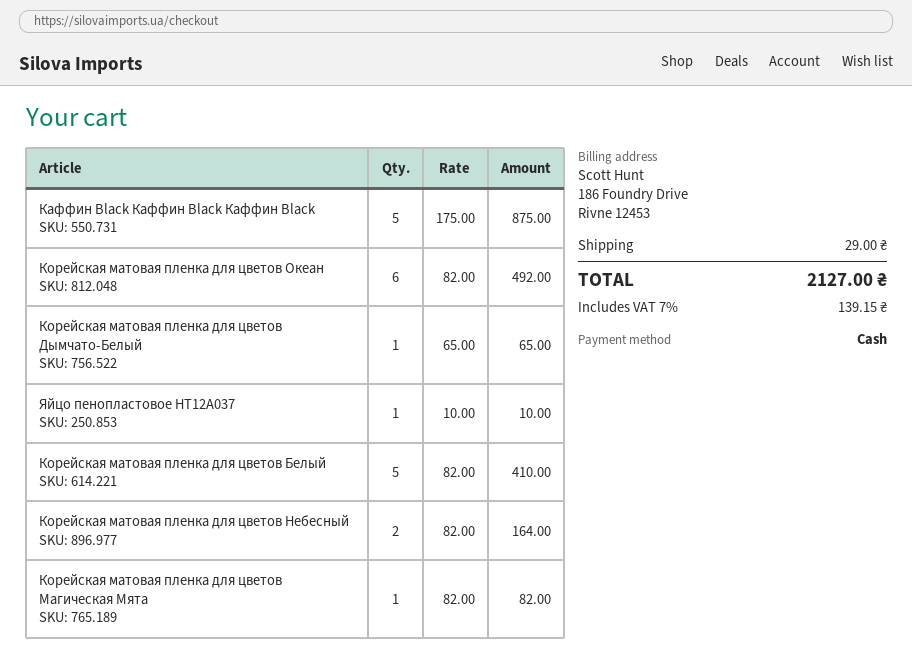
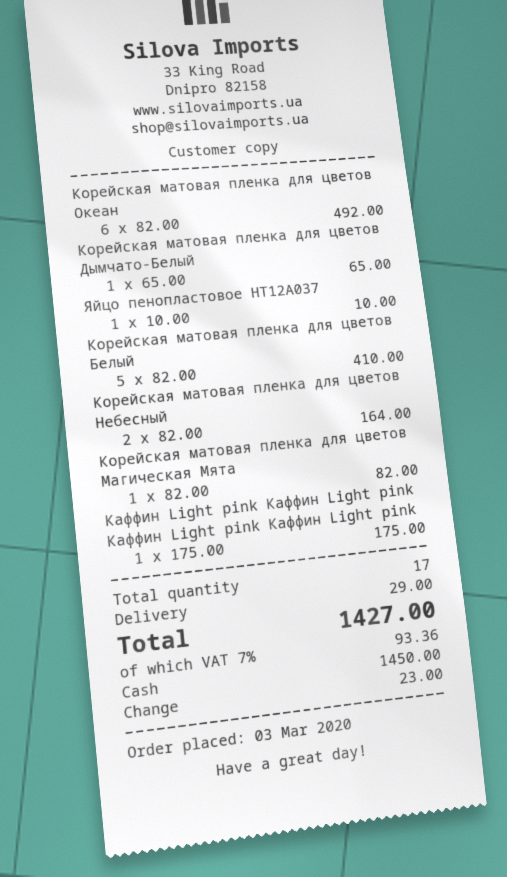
Каффин Black Каффин Black Каффин Black: 5 x 175.00 = 875.00 -> none
Каффин Light pink Каффин Light pink Каффин Light pink Каффин Light pink: none -> 1 x 175.00 = 175.00
tax: 7% = 139.15 -> 7% = 93.36
total: 2127.00 -> 1427.00

